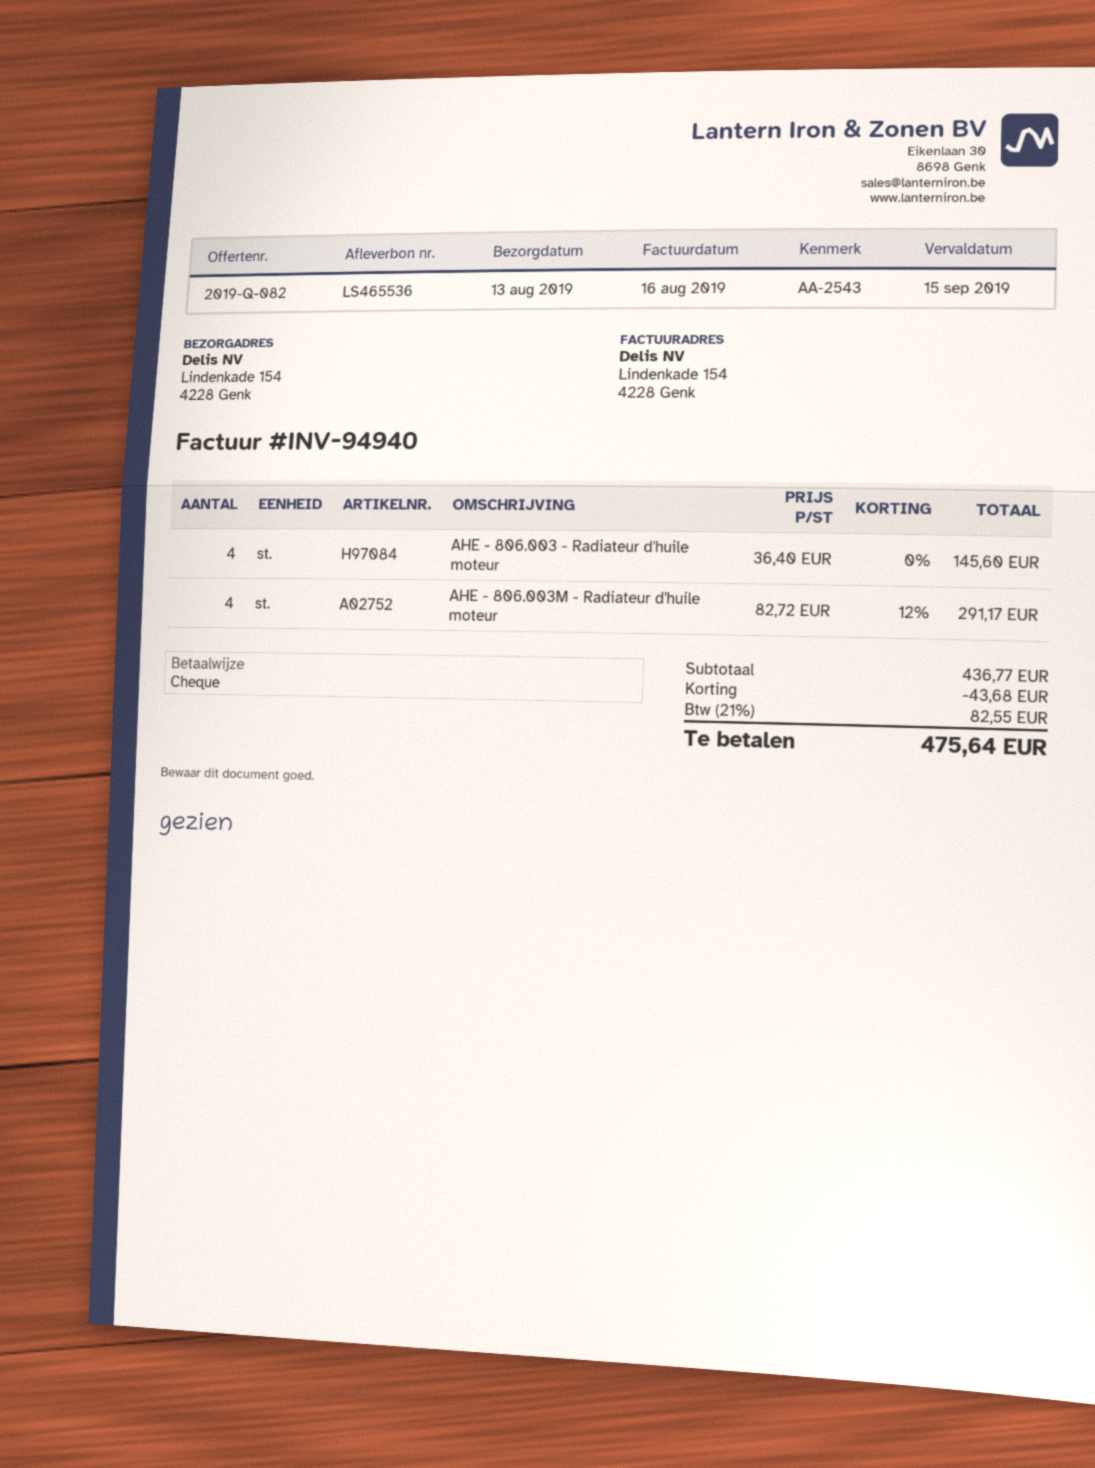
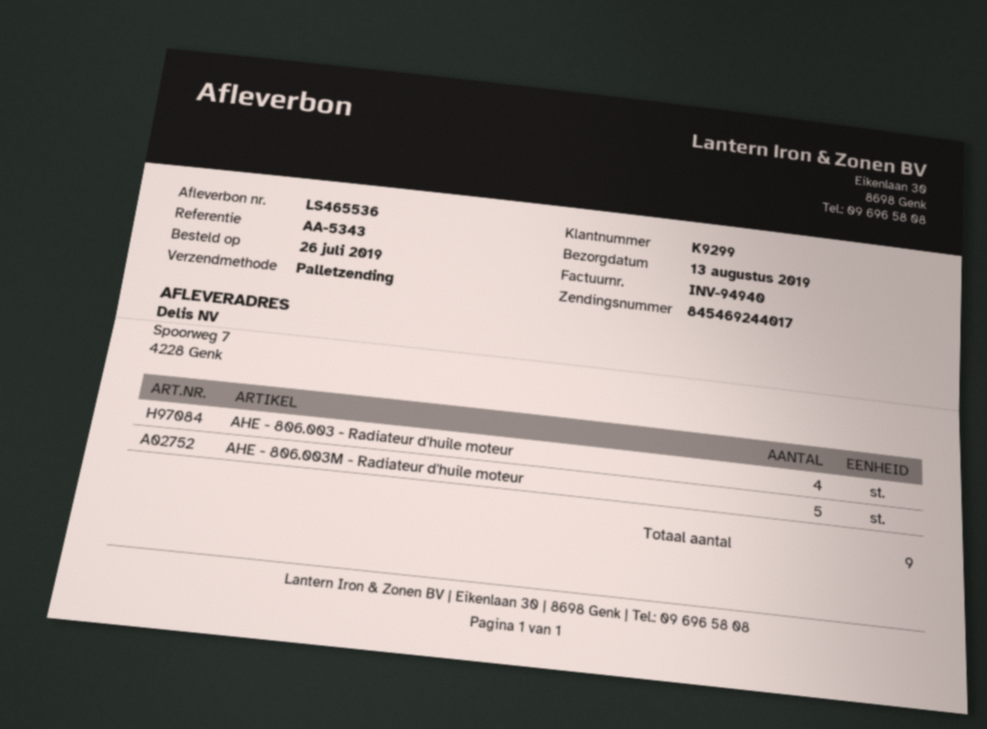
reference: AA-2543 -> AA-5343
ship to: Lindenkade 154, 4228 Genk -> Spoorweg 7, 4228 Genk
AHE - 806.003M - Radiateur d'huile moteur: 4 -> 5

